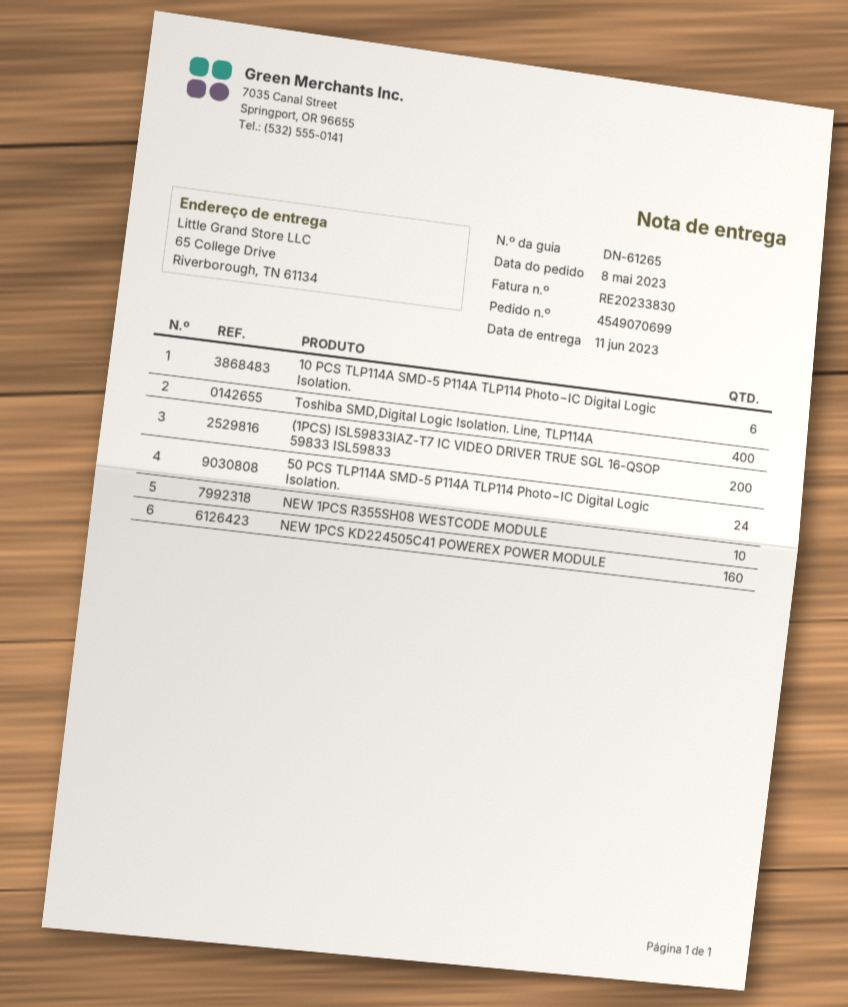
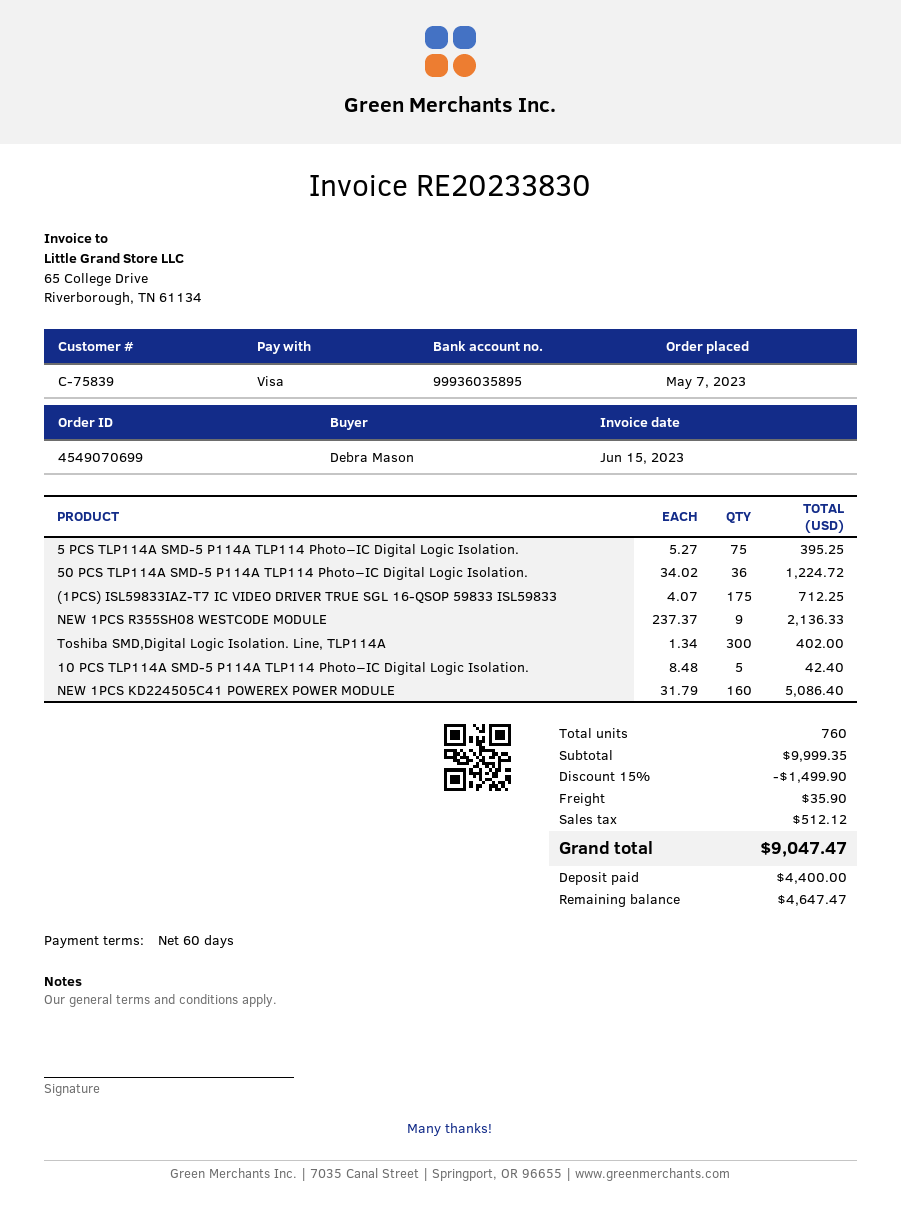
order date: 2023-05-08 -> 2023-05-07
10 PCS TLP114A SMD-5 P114A TLP114 Photo−IC Digital Logic Isolation.: 6 -> 5
Toshiba SMD,Digital Logic Isolation. Line, TLP114A: 400 -> 300
(1PCS) ISL59833IAZ-T7 IC VIDEO DRIVER TRUE SGL 16-QSOP 59833 ISL59833: 200 -> 175
50 PCS TLP114A SMD-5 P114A TLP114 Photo−IC Digital Logic Isolation.: 24 -> 36
NEW 1PCS R355SH08 WESTCODE MODULE: 10 -> 9
5 PCS TLP114A SMD-5 P114A TLP114 Photo−IC Digital Logic Isolation.: none -> 75

